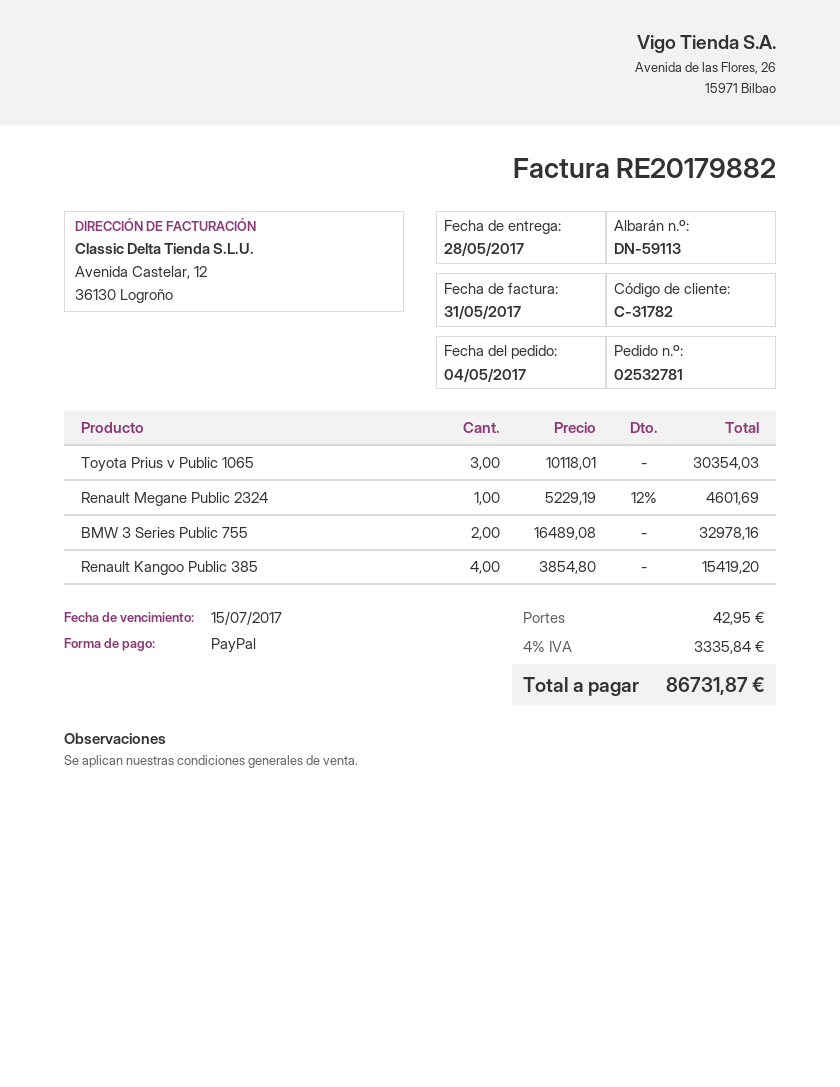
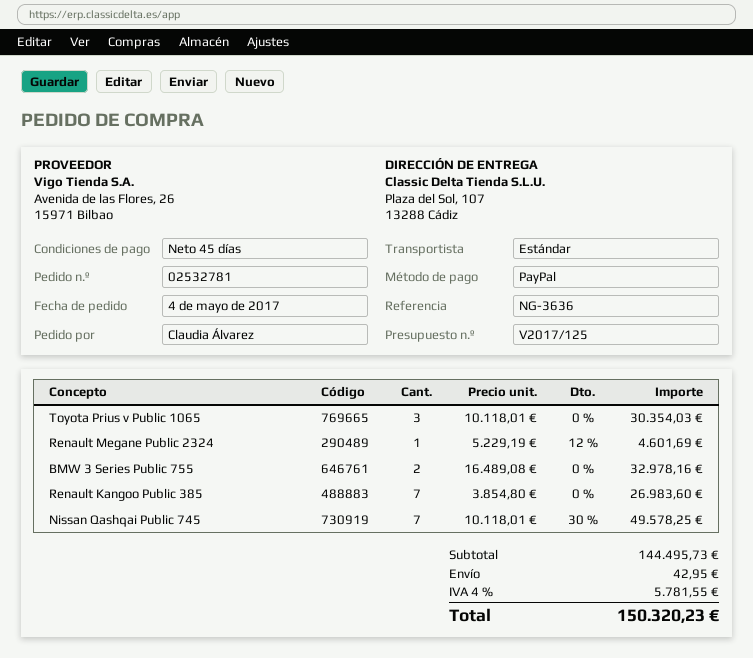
Renault Kangoo Public 385: 4 x 3854.80 = 15419.20 -> 7 x 3854.80 = 26983.60
Nissan Qashqai Public 745: none -> 7 x 10118.01 - 30% = 49578.25
tax: 4% = 3335.84 -> 4% = 5781.55
total: 86731.87 -> 150320.23

